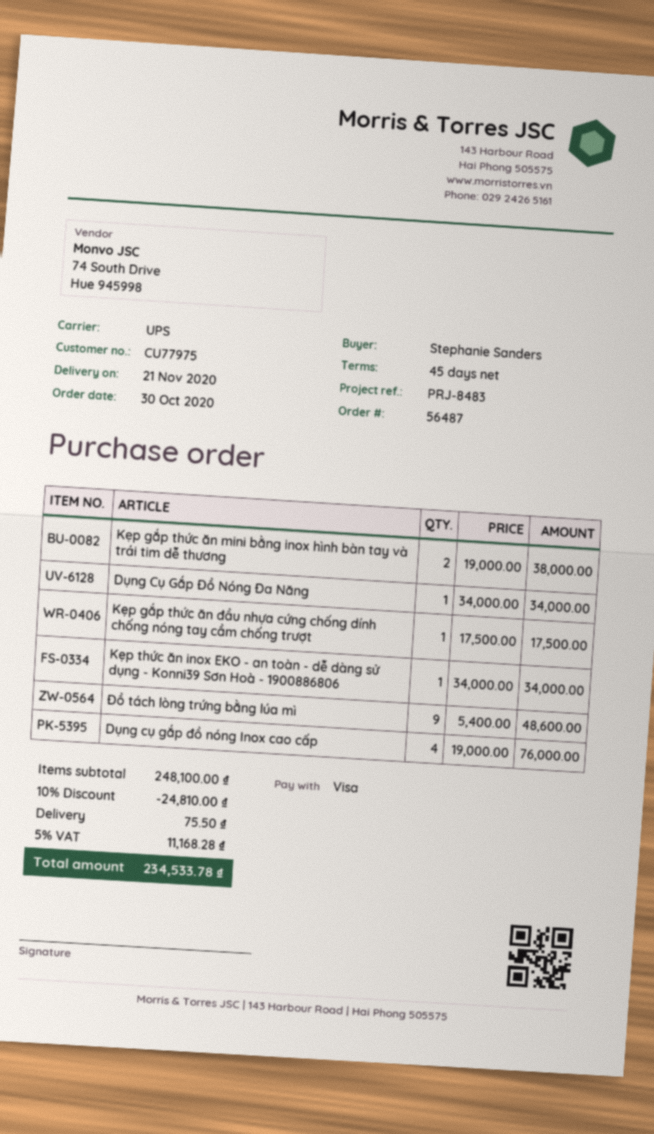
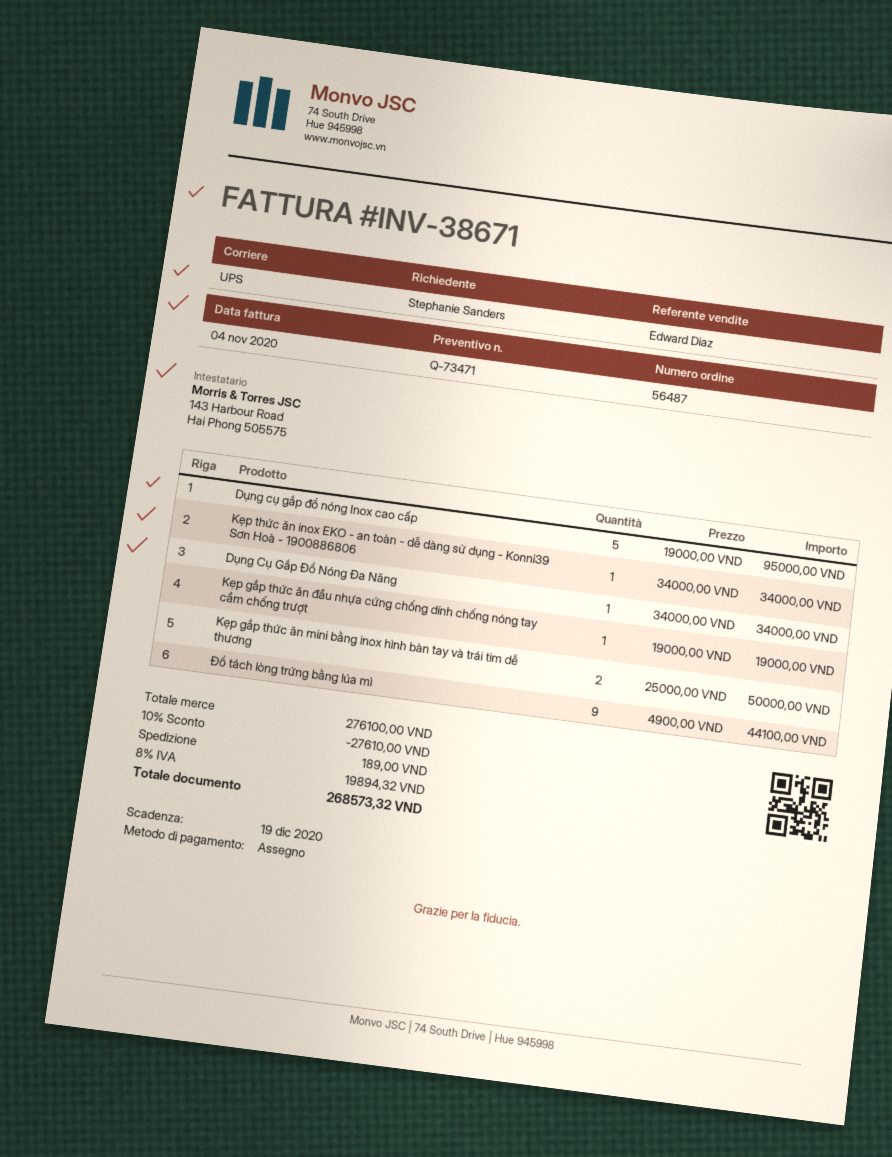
payment method: Visa -> cheque
Kẹp gắp thức ăn mini bằng inox hình bàn tay và trái tim dễ thương: 2 x 19000.00 = 38000.00 -> 2 x 25000.00 = 50000.00
Kẹp gắp thức ăn đầu nhựa cứng chống dính chống nóng tay cầm chống trượt: 1 x 17500.00 = 17500.00 -> 1 x 19000.00 = 19000.00
Đồ tách lòng trứng bằng lúa mì: 9 x 5400.00 = 48600.00 -> 9 x 4900.00 = 44100.00
Dụng cụ gắp đồ nóng Inox cao cấp: 4 x 19000.00 = 76000.00 -> 5 x 19000.00 = 95000.00
subtotal: 248100.00 -> 276100.00
discount: 10% = 24810.00 -> 10% = 27610.00
shipping: 75.50 -> 189.00
tax: 5% = 11168.28 -> 8% = 19894.32
total: 234533.78 -> 268573.32

